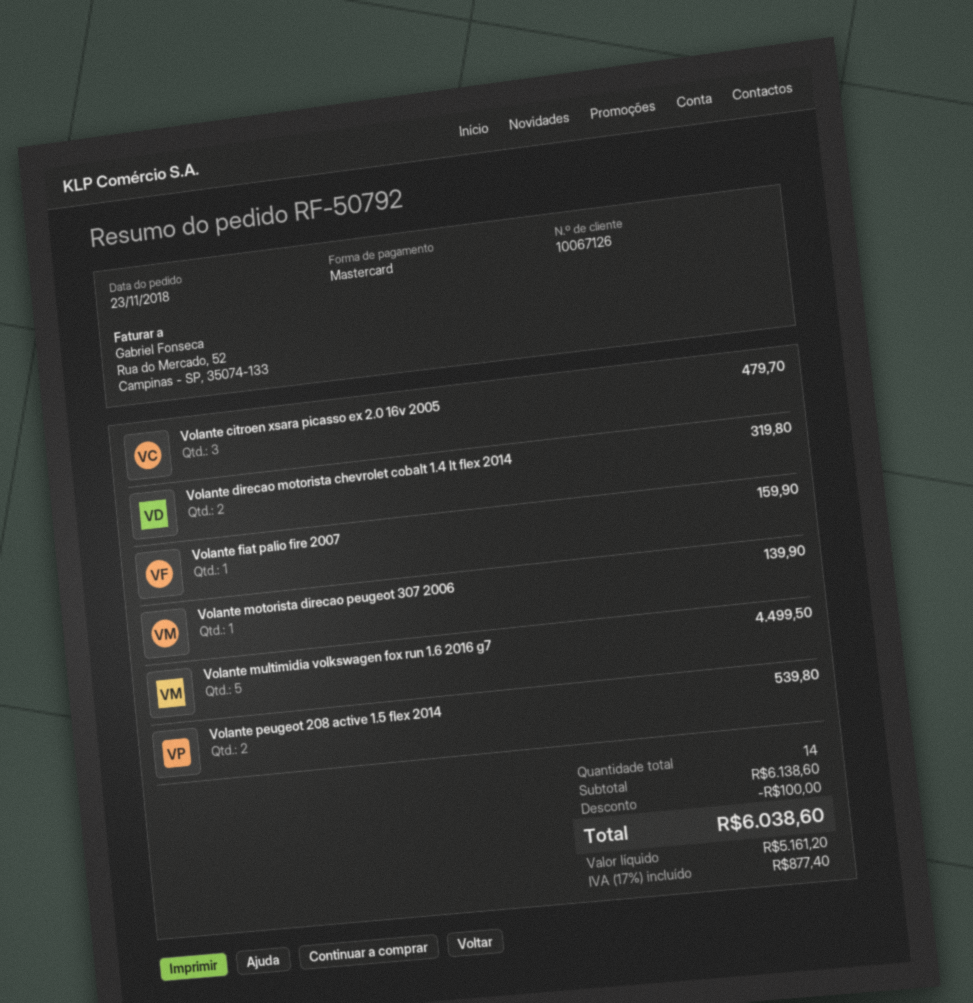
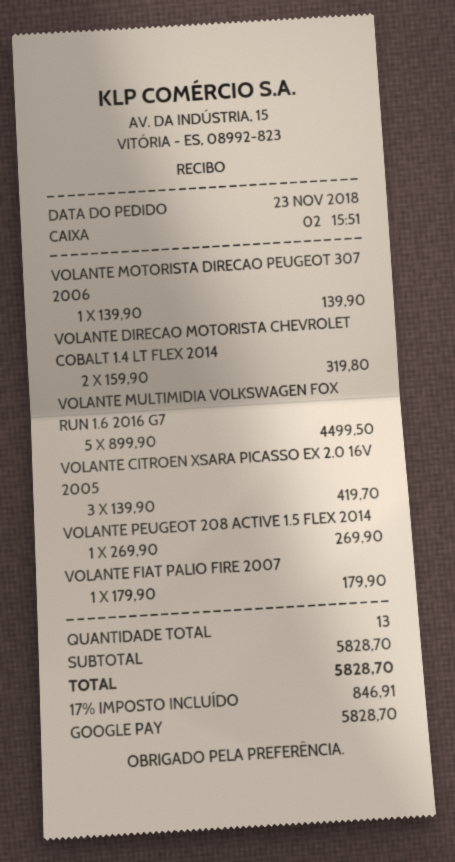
payment method: Mastercard -> Google Pay
Volante citroen xsara picasso ex 2.0 16v 2005: 3 for 479.70 -> 3 for 419.70
Volante fiat palio fire 2007: 1 for 159.90 -> 1 for 179.90
Volante peugeot 208 active 1.5 flex 2014: 2 for 539.80 -> 1 for 269.90
total quantity: 14 -> 13
subtotal: 6138.60 -> 5828.70
discount: 100.00 -> none
tax: 17% = 877.40 -> 17% = 846.91
total: 6038.60 -> 5828.70

